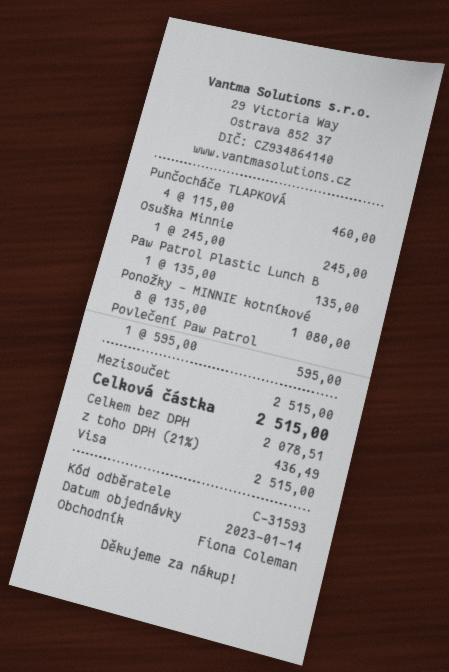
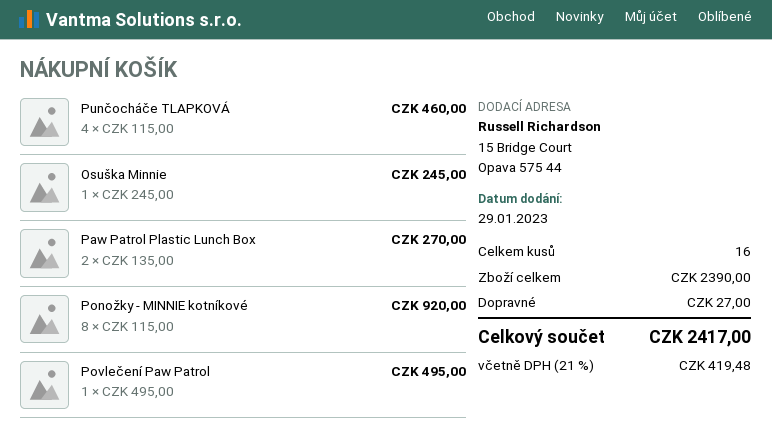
Paw Patrol Plastic Lunch B: 1 x 135.00 = 135.00 -> 2 x 135.00 = 270.00
Ponožky - MINNIE kotníkové: 8 x 135.00 = 1080.00 -> 8 x 115.00 = 920.00
Povlečení Paw Patrol: 1 x 595.00 = 595.00 -> 1 x 495.00 = 495.00
subtotal: 2515.00 -> 2390.00
shipping: none -> 27.00
tax: 21% = 436.49 -> 21% = 419.48
total: 2515.00 -> 2417.00

